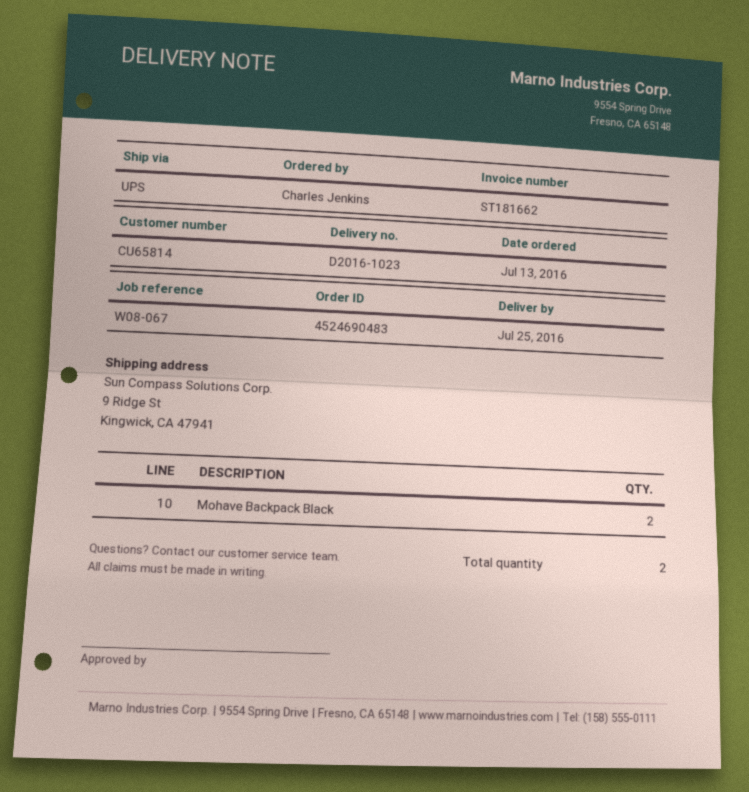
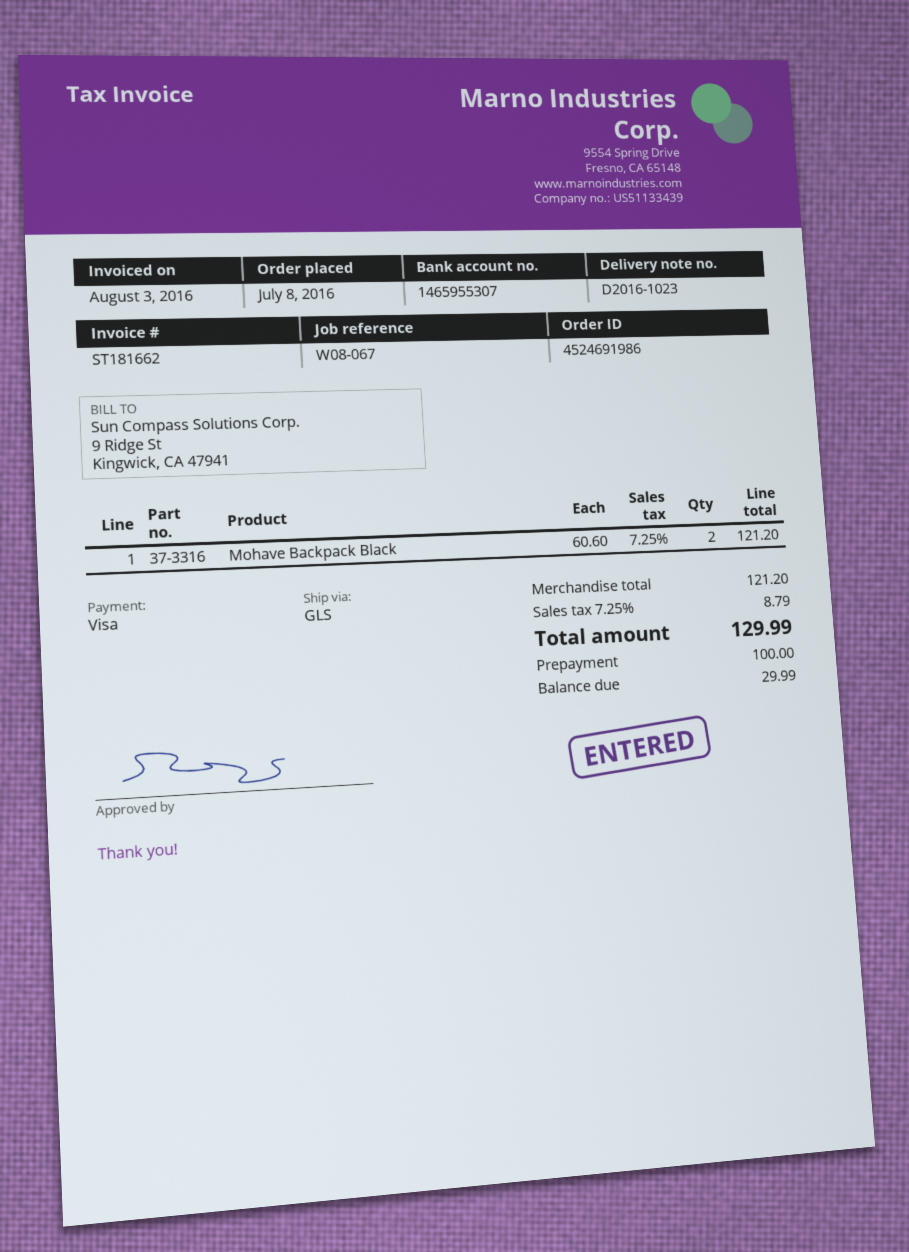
order number: 4524690483 -> 4524691986
order date: 2016-07-13 -> 2016-07-08
shipping method: UPS -> GLS

